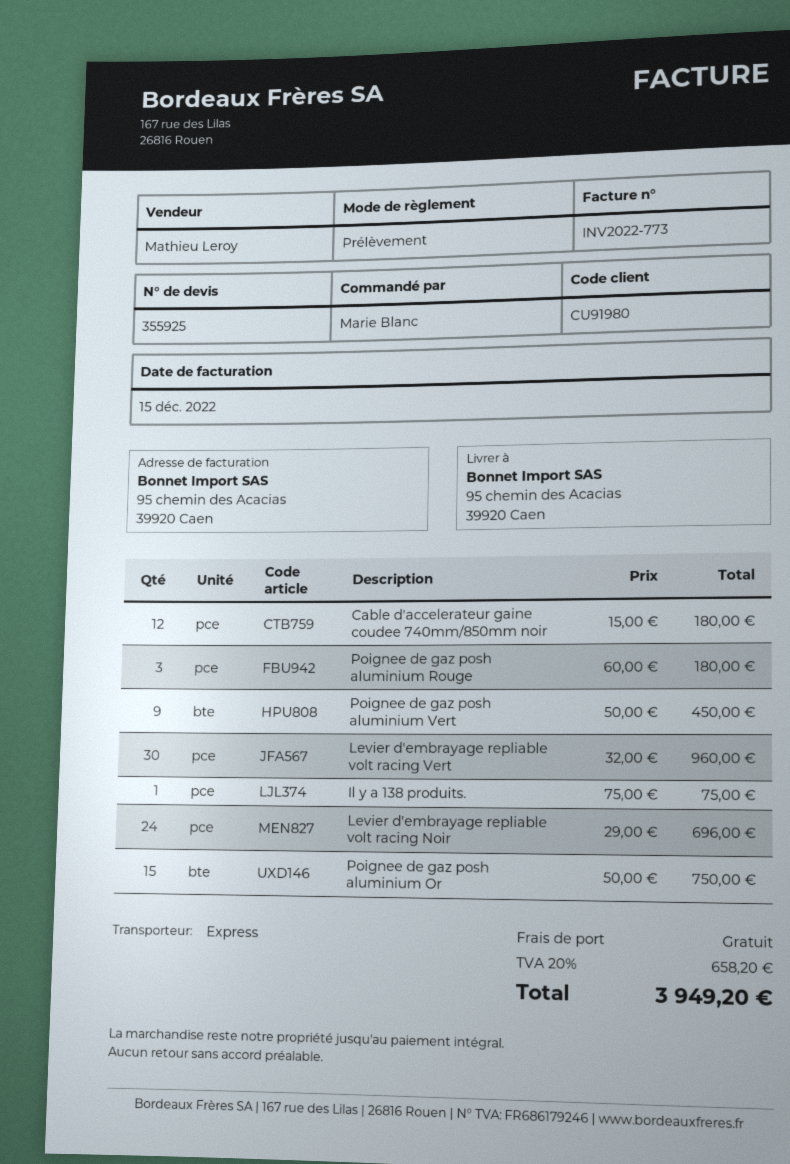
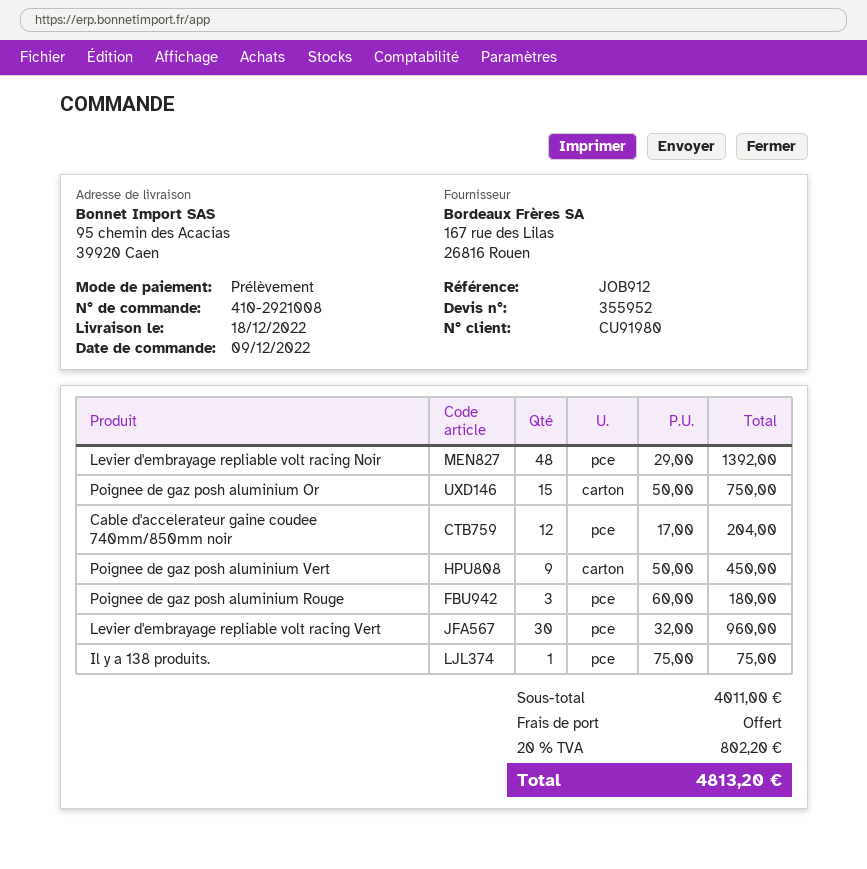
quote number: 355925 -> 355952
Cable d'accelerateur gaine coudee 740mm/850mm noir: 12 x 15.00 = 180.00 -> 12 x 17.00 = 204.00
Levier d'embrayage repliable volt racing Noir: 24 x 29.00 = 696.00 -> 48 x 29.00 = 1392.00
tax: 20% = 658.20 -> 20% = 802.20
total: 3949.20 -> 4813.20

